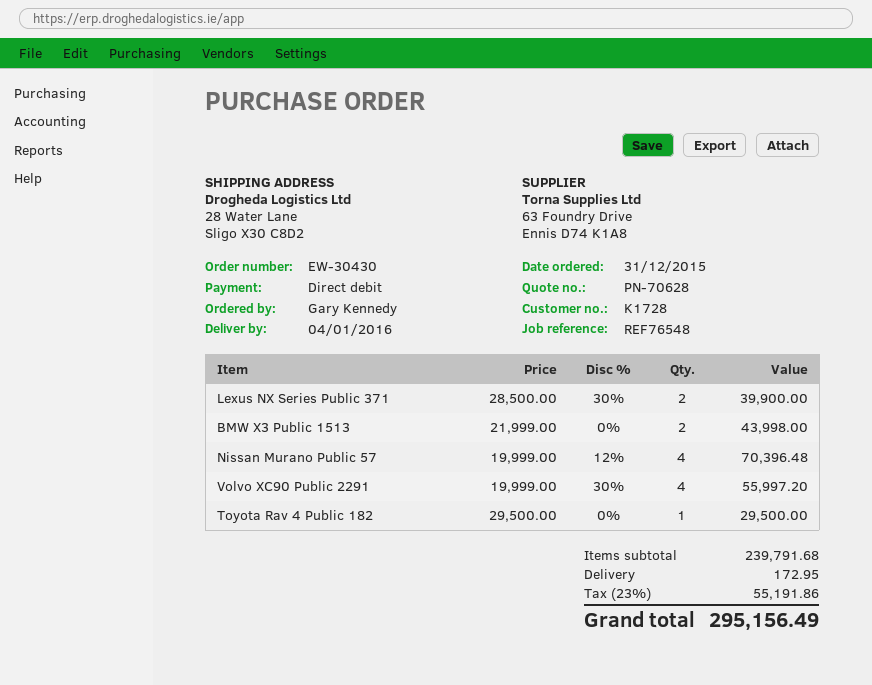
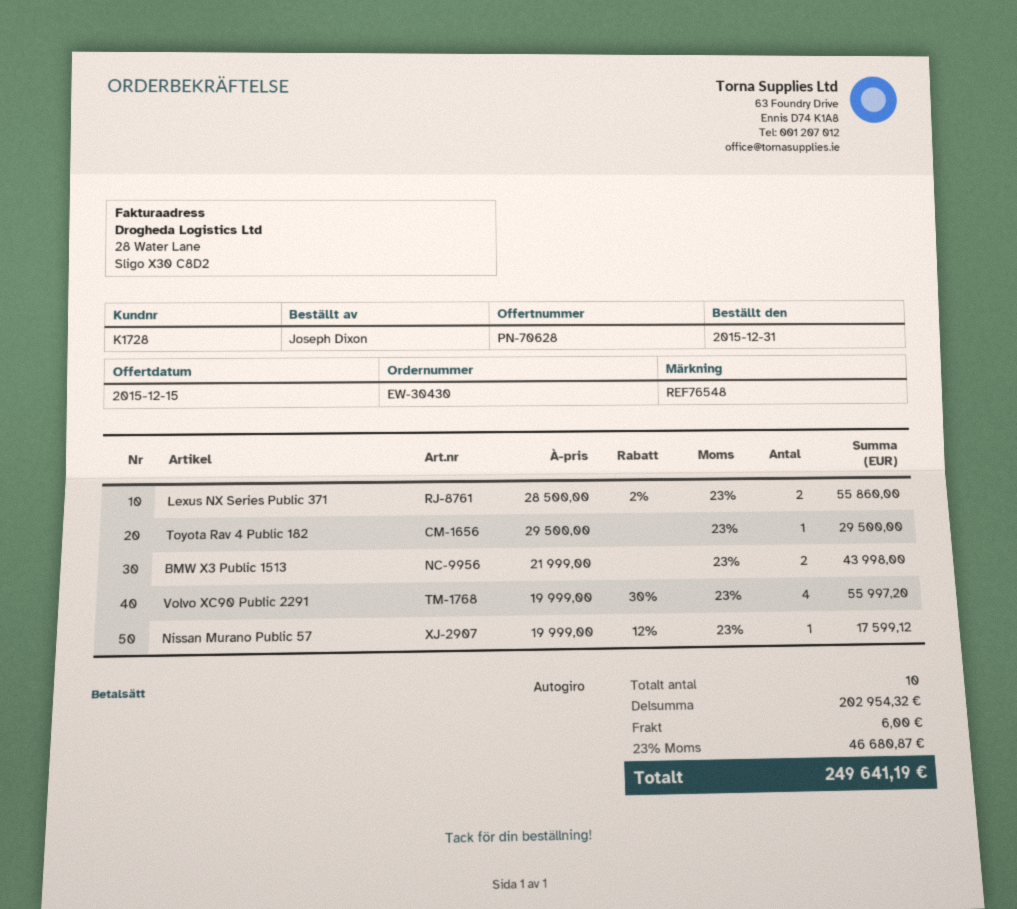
ordered by: Gary Kennedy -> Joseph Dixon
Lexus NX Series Public 371: 2 x 28500.00 - 30% = 39900.00 -> 2 x 28500.00 - 2% = 55860.00
Nissan Murano Public 57: 4 x 19999.00 - 12% = 70396.48 -> 1 x 19999.00 - 12% = 17599.12
subtotal: 239791.68 -> 202954.32
shipping: 172.95 -> 6.00
tax: 23% = 55191.86 -> 23% = 46680.87
total: 295156.49 -> 249641.19

